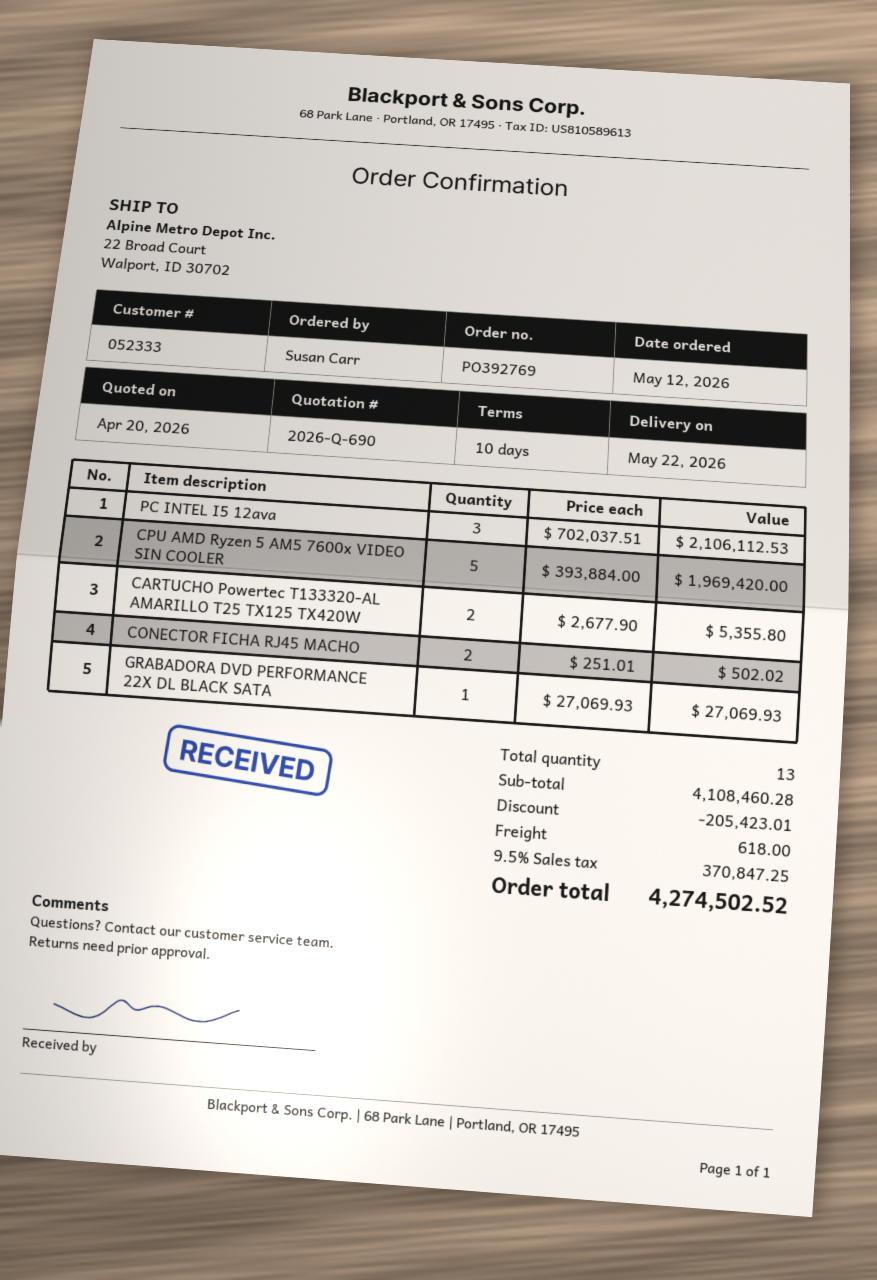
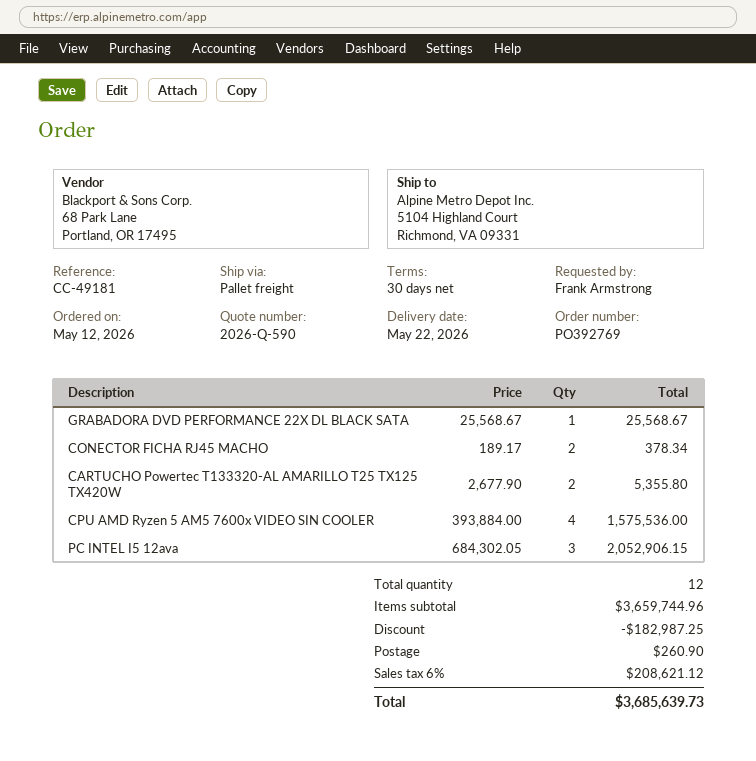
quote number: 2026-Q-690 -> 2026-Q-590
payment terms: 10 days -> 30 days
ordered by: Susan Carr -> Frank Armstrong
ship to: 22 Broad Court, Walport, ID 30702 -> 5104 Highland Court, Richmond, VA 09331
PC INTEL I5 12ava: 3 x 702037.51 = 2106112.53 -> 3 x 684302.05 = 2052906.15
CPU AMD Ryzen 5 AM5 7600x VIDEO SIN COOLER: 5 x 393884.00 = 1969420.00 -> 4 x 393884.00 = 1575536.00
CONECTOR FICHA RJ45 MACHO: 2 x 251.01 = 502.02 -> 2 x 189.17 = 378.34
GRABADORA DVD PERFORMANCE 22X DL BLACK SATA: 1 x 27069.93 = 27069.93 -> 1 x 25568.67 = 25568.67
total quantity: 13 -> 12
subtotal: 4108460.28 -> 3659744.96
discount: 205423.01 -> 182987.25
shipping: 618.00 -> 260.90
tax: 9.5% = 370847.25 -> 6% = 208621.12
total: 4274502.52 -> 3685639.73

